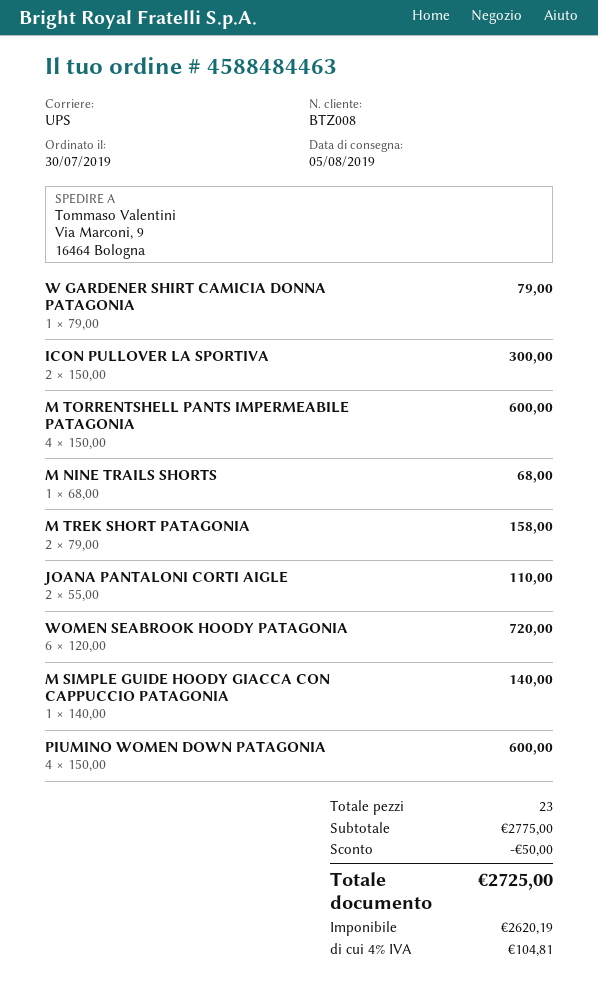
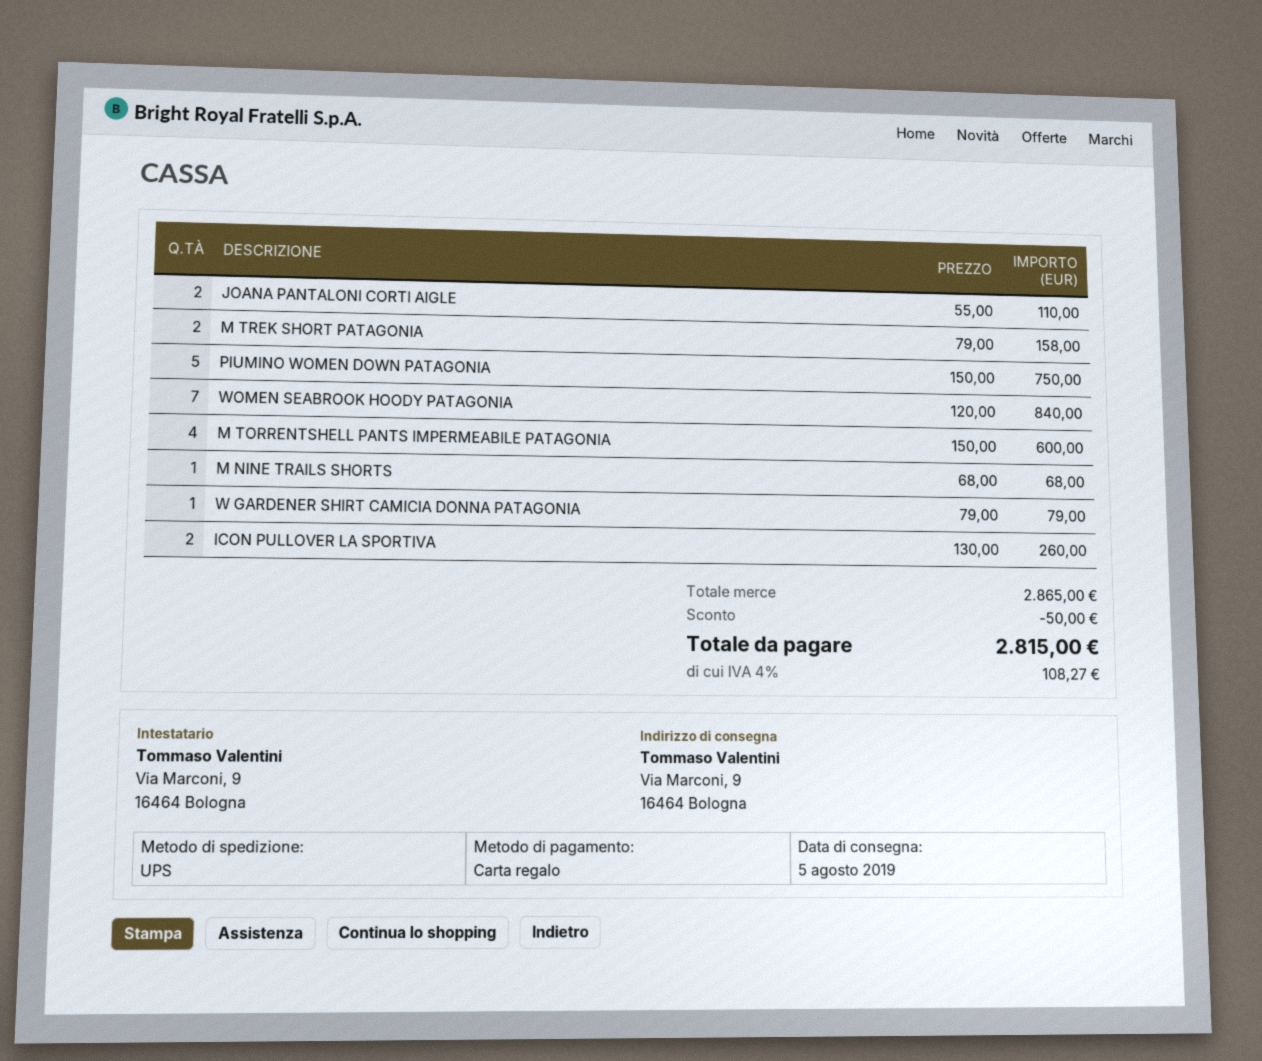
ICON PULLOVER LA SPORTIVA: 2 x 150.00 = 300.00 -> 2 x 130.00 = 260.00
WOMEN SEABROOK HOODY PATAGONIA: 6 x 120.00 = 720.00 -> 7 x 120.00 = 840.00
M SIMPLE GUIDE HOODY GIACCA CON CAPPUCCIO PATAGONIA: 1 x 140.00 = 140.00 -> none
PIUMINO WOMEN DOWN PATAGONIA: 4 x 150.00 = 600.00 -> 5 x 150.00 = 750.00
subtotal: 2775.00 -> 2865.00
tax: 4% = 104.81 -> 4% = 108.27
total: 2725.00 -> 2815.00

